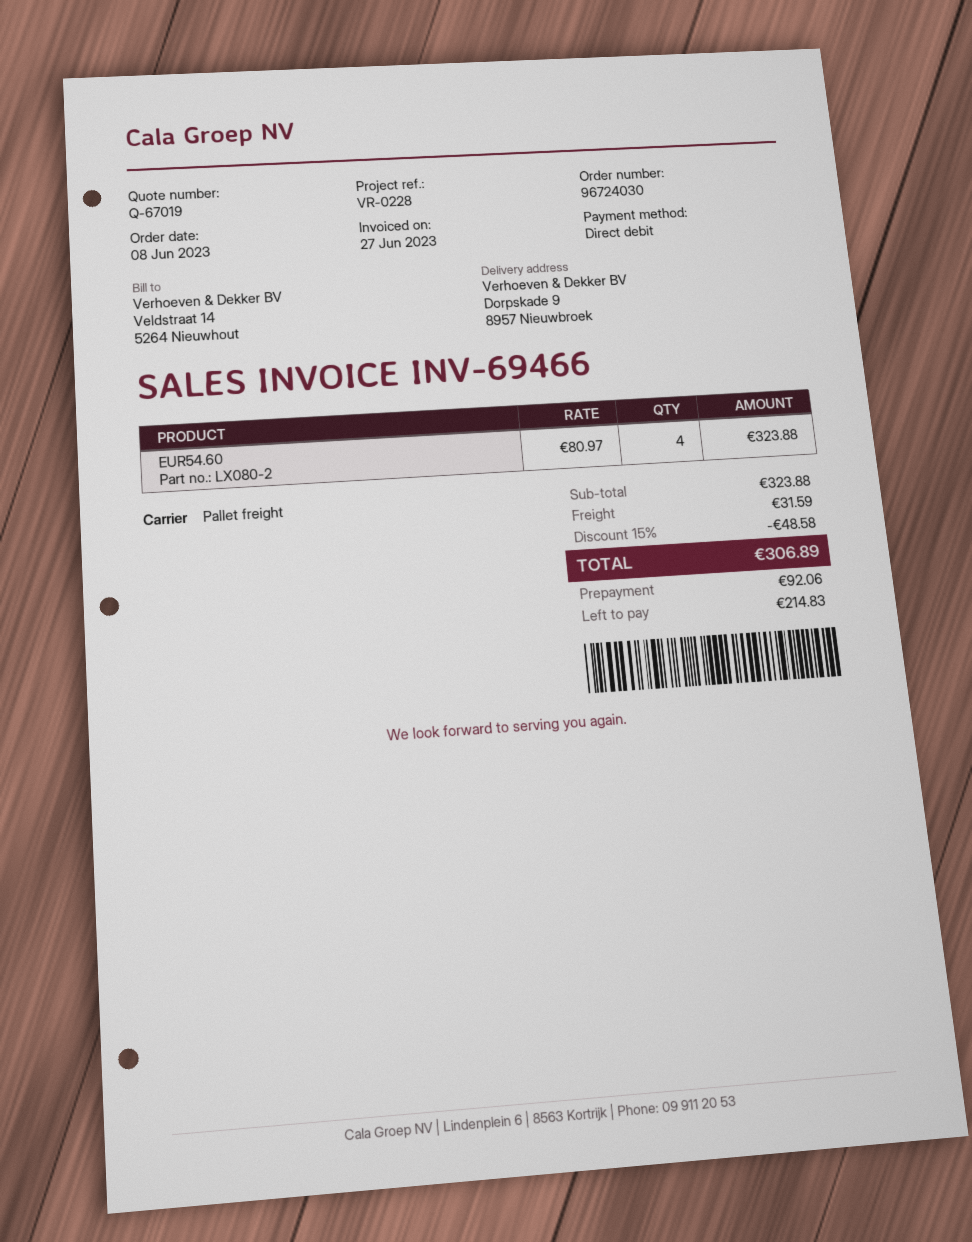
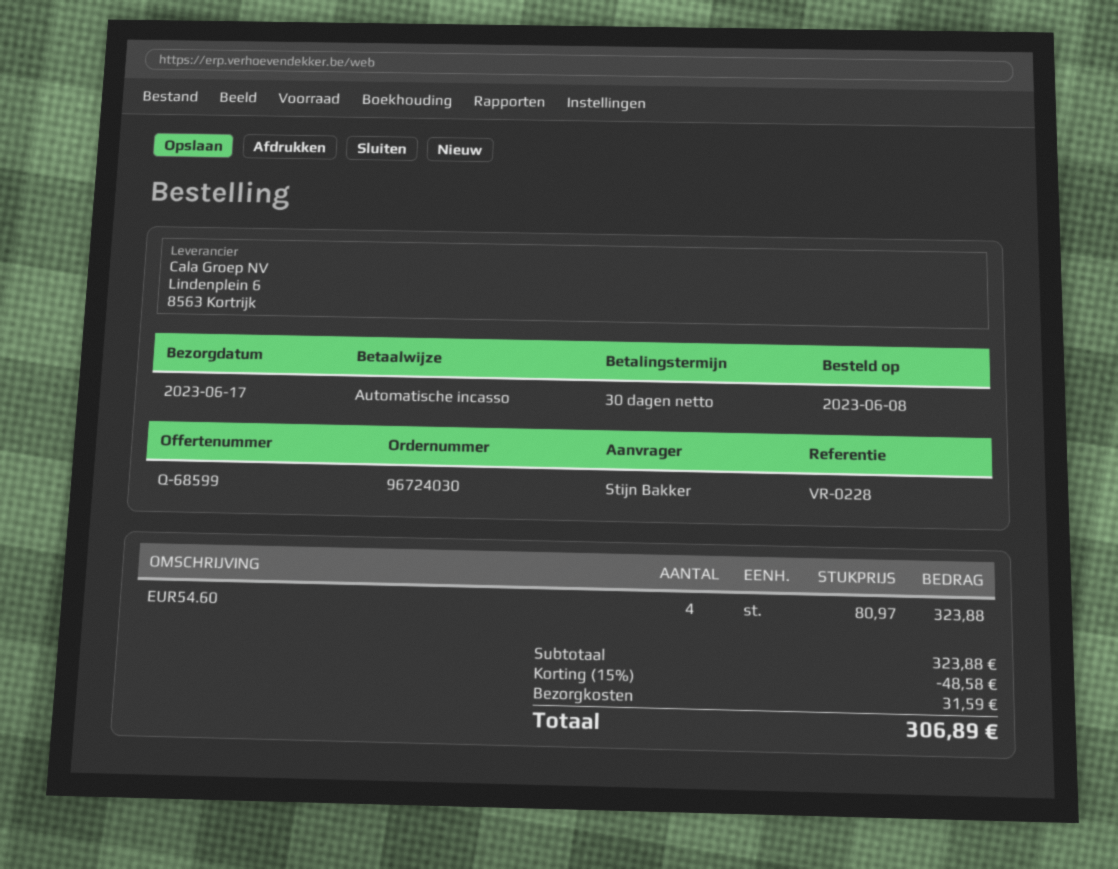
quote number: Q-67019 -> Q-68599

